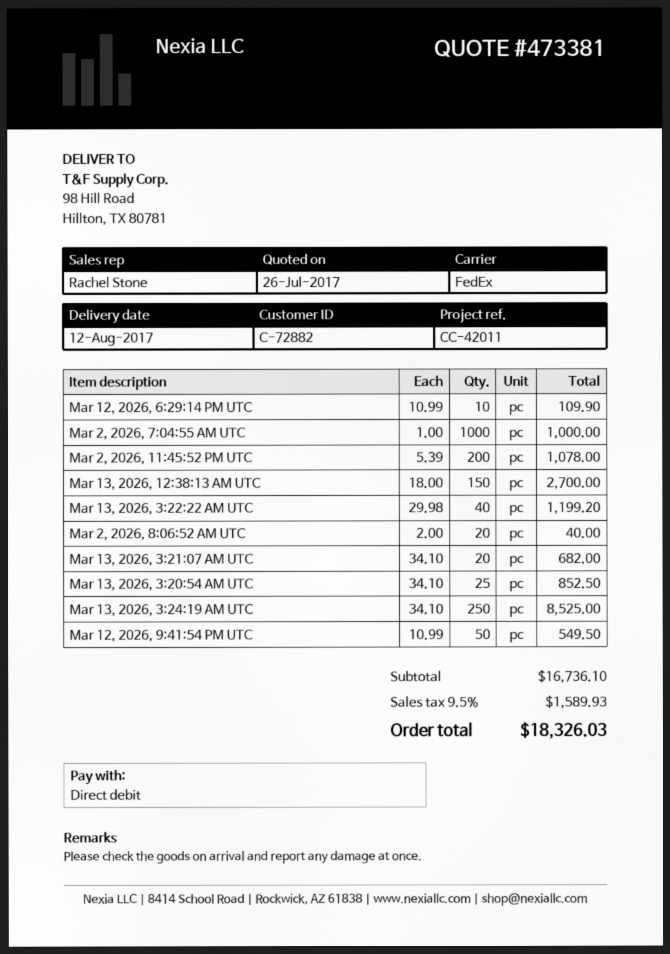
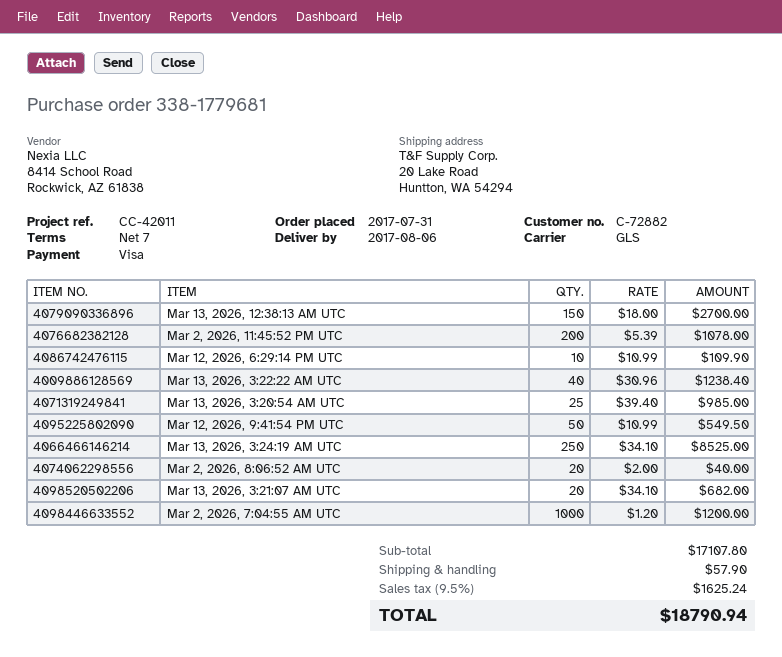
delivery date: 2017-08-12 -> 2017-08-06
payment method: direct debit -> Visa
shipping method: FedEx -> GLS
ship to: 98 Hill Road, Hillton, TX 80781 -> 20 Lake Road, Huntton, WA 54294
Mar 2, 2026, 7:04:55 AM UTC: 1000 x 1.00 = 1000.00 -> 1000 x 1.20 = 1200.00
Mar 13, 2026, 3:22:22 AM UTC: 40 x 29.98 = 1199.20 -> 40 x 30.96 = 1238.40
Mar 13, 2026, 3:20:54 AM UTC: 25 x 34.10 = 852.50 -> 25 x 39.40 = 985.00
subtotal: 16736.10 -> 17107.80
shipping: none -> 57.90
tax: 9.5% = 1589.93 -> 9.5% = 1625.24
total: 18326.03 -> 18790.94

